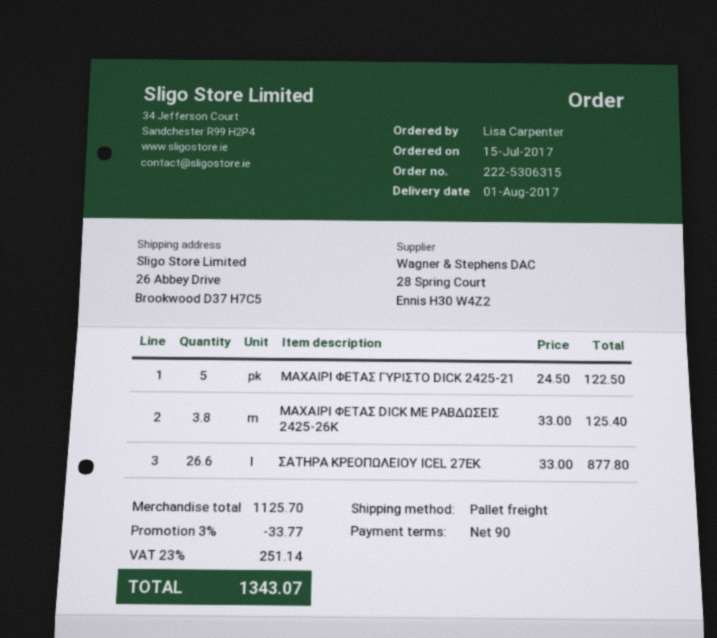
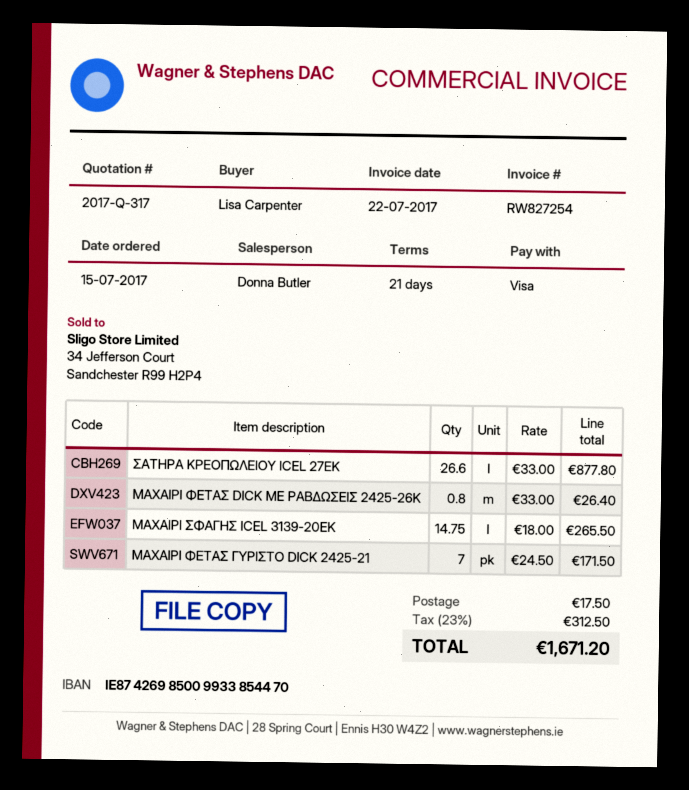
payment terms: 90 days -> 21 days
ΜΑΧΑΙΡΙ ΦΕΤΑΣ ΓΥΡΙΣΤΟ DICK 2425-21: 5 x 24.50 = 122.50 -> 7 x 24.50 = 171.50
ΜΑΧΑΙΡΙ ΦΕΤΑΣ DICK ΜΕ ΡΑΒΔΩΣΕΙΣ 2425-26Κ: 3.8 x 33.00 = 125.40 -> 0.8 x 33.00 = 26.40
ΜΑΧΑΙΡΙ ΣΦΑΓΗΣ ICEL 3139-20EK: none -> 14.75 x 18.00 = 265.50
discount: 3% = 33.77 -> none
shipping: none -> 17.50
tax: 23% = 251.14 -> 23% = 312.50
total: 1343.07 -> 1671.20

